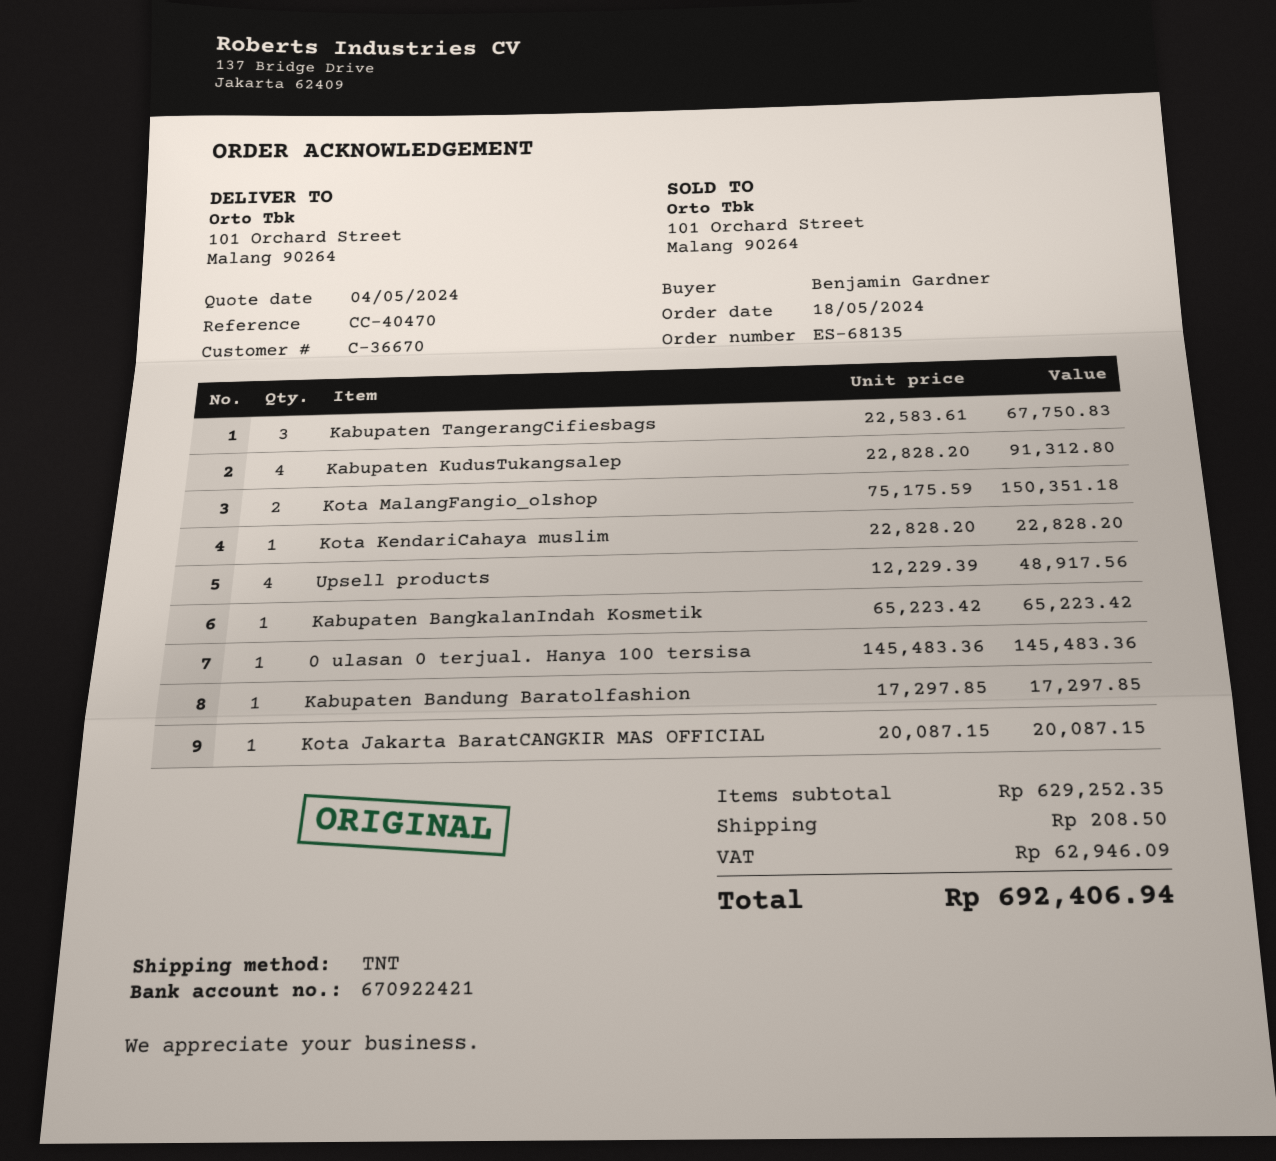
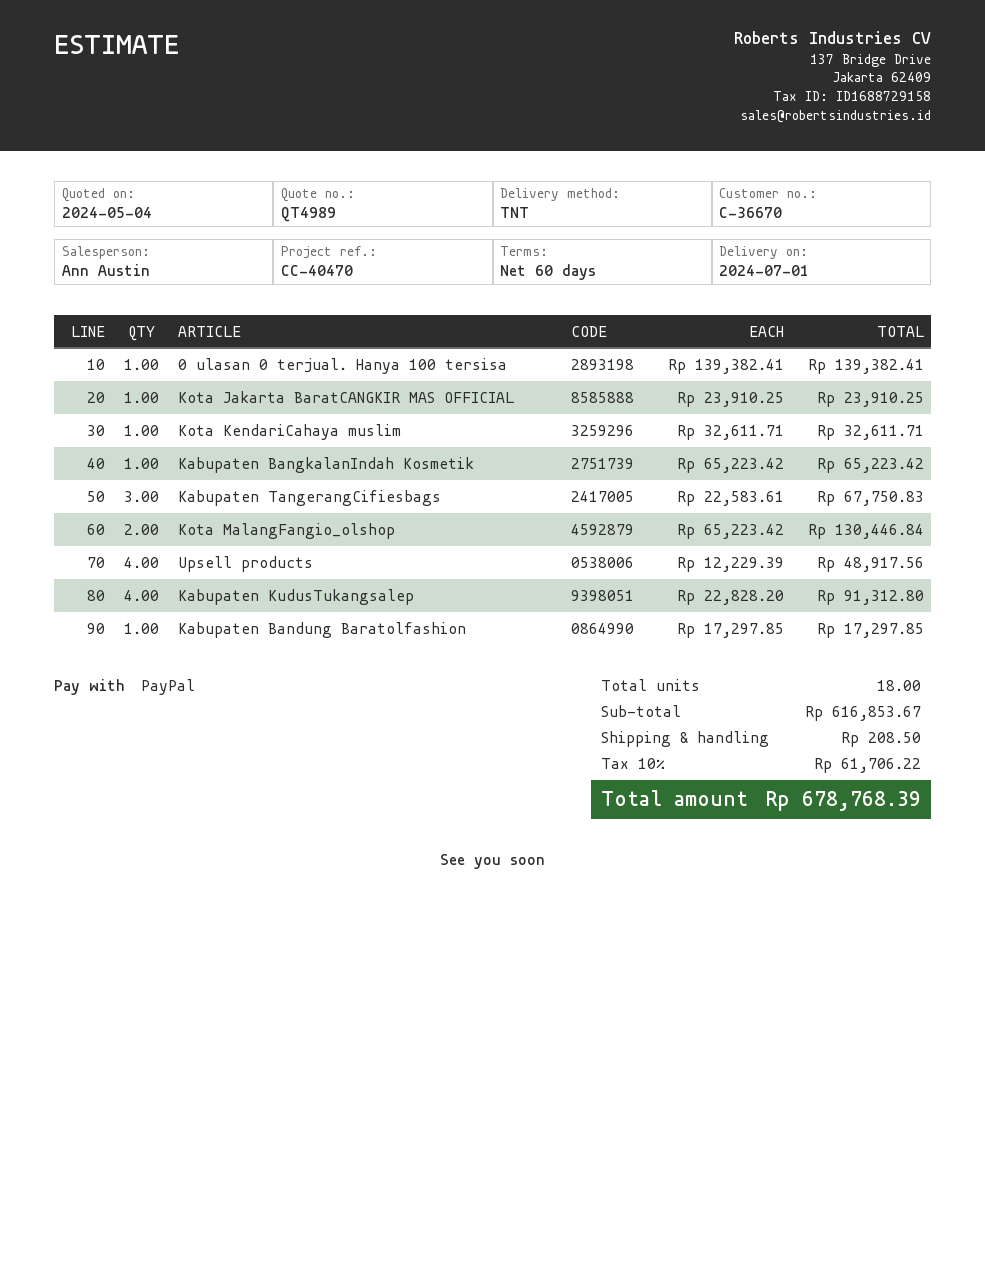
Kota MalangFangio_olshop: 2 x 75175.59 = 150351.18 -> 2 x 65223.42 = 130446.84
Kota KendariCahaya muslim: 1 x 22828.20 = 22828.20 -> 1 x 32611.71 = 32611.71
0 ulasan 0 terjual. Hanya 100 tersisa: 1 x 145483.36 = 145483.36 -> 1 x 139382.41 = 139382.41
Kota Jakarta BaratCANGKIR MAS OFFICIAL: 1 x 20087.15 = 20087.15 -> 1 x 23910.25 = 23910.25
subtotal: 629252.35 -> 616853.67
tax: 62946.09 -> 61706.22
total: 692406.94 -> 678768.39

